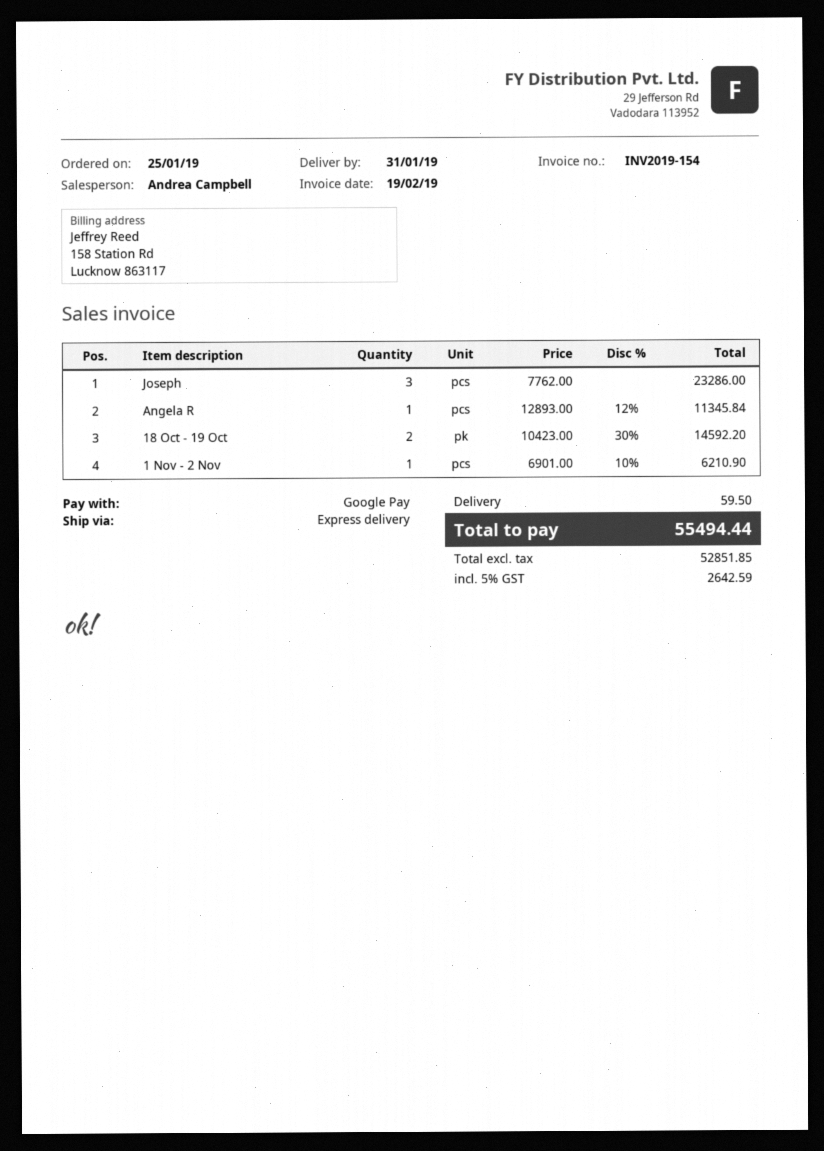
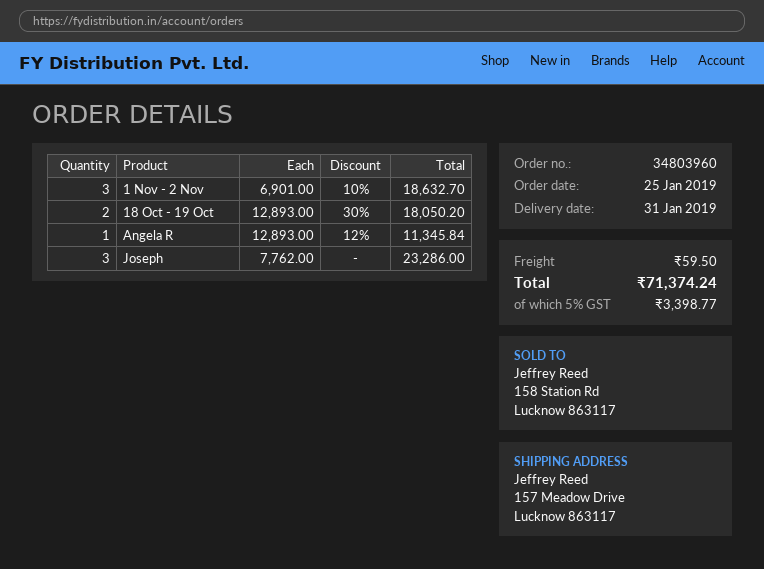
18 Oct - 19 Oct: 2 x 10423.00 - 30% = 14592.20 -> 2 x 12893.00 - 30% = 18050.20
1 Nov - 2 Nov: 1 x 6901.00 - 10% = 6210.90 -> 3 x 6901.00 - 10% = 18632.70
tax: 5% = 2642.59 -> 5% = 3398.77
total: 55494.44 -> 71374.24

